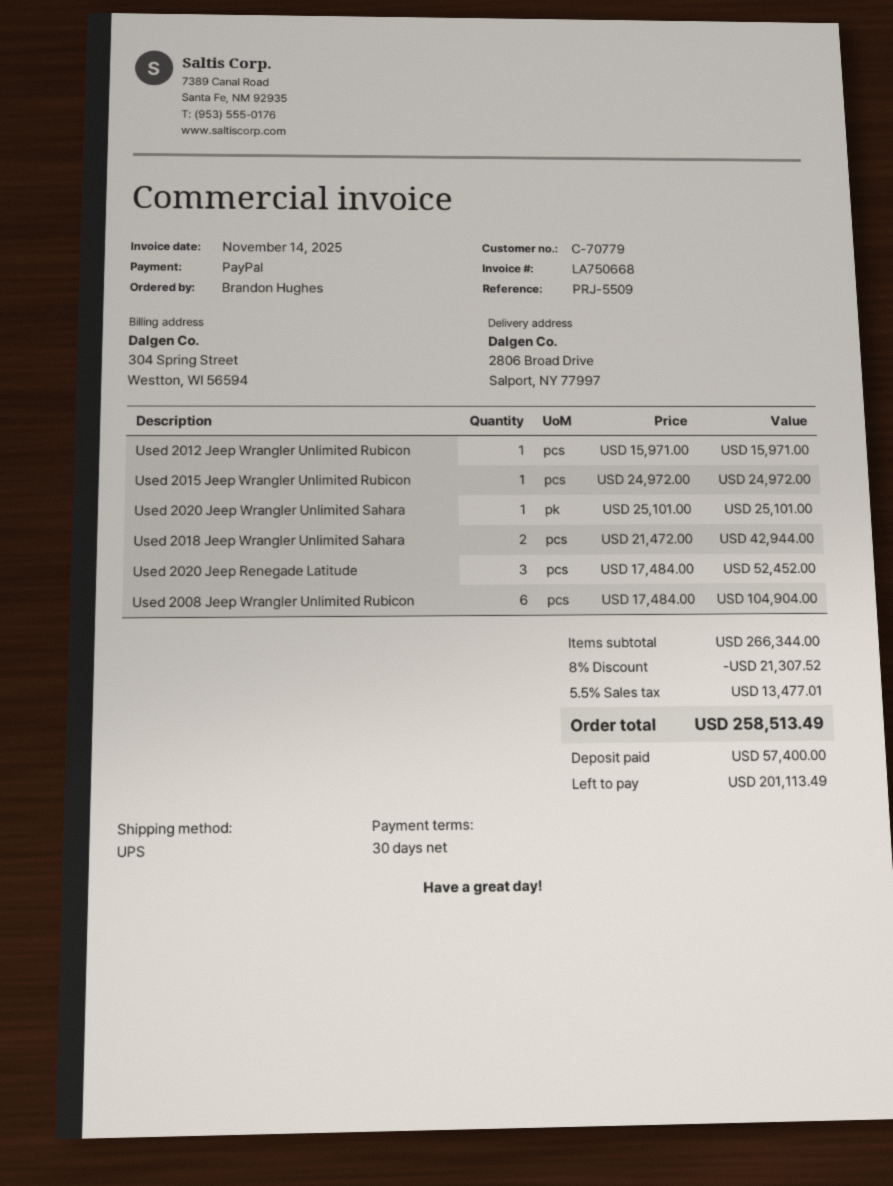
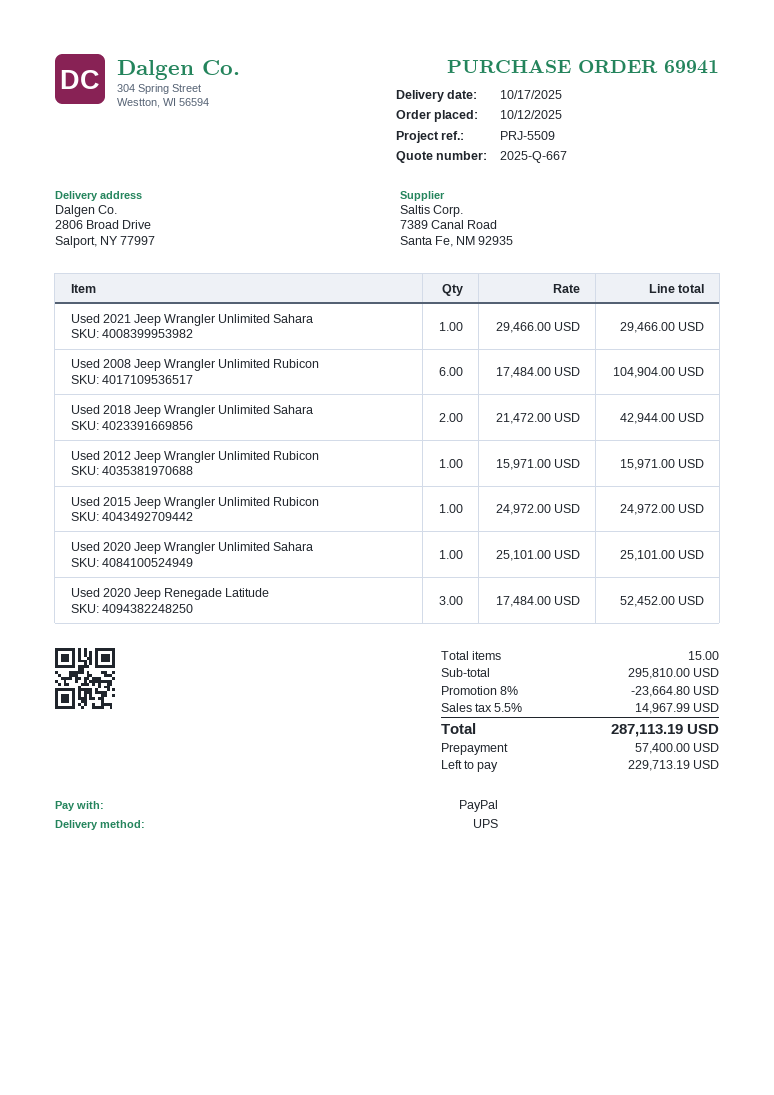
Used 2021 Jeep Wrangler Unlimited Sahara: none -> 1 x 29466.00 = 29466.00
subtotal: 266344.00 -> 295810.00
discount: 8% = 21307.52 -> 8% = 23664.80
tax: 5.5% = 13477.01 -> 5.5% = 14967.99
total: 258513.49 -> 287113.19
balance: 201113.49 -> 229713.19

